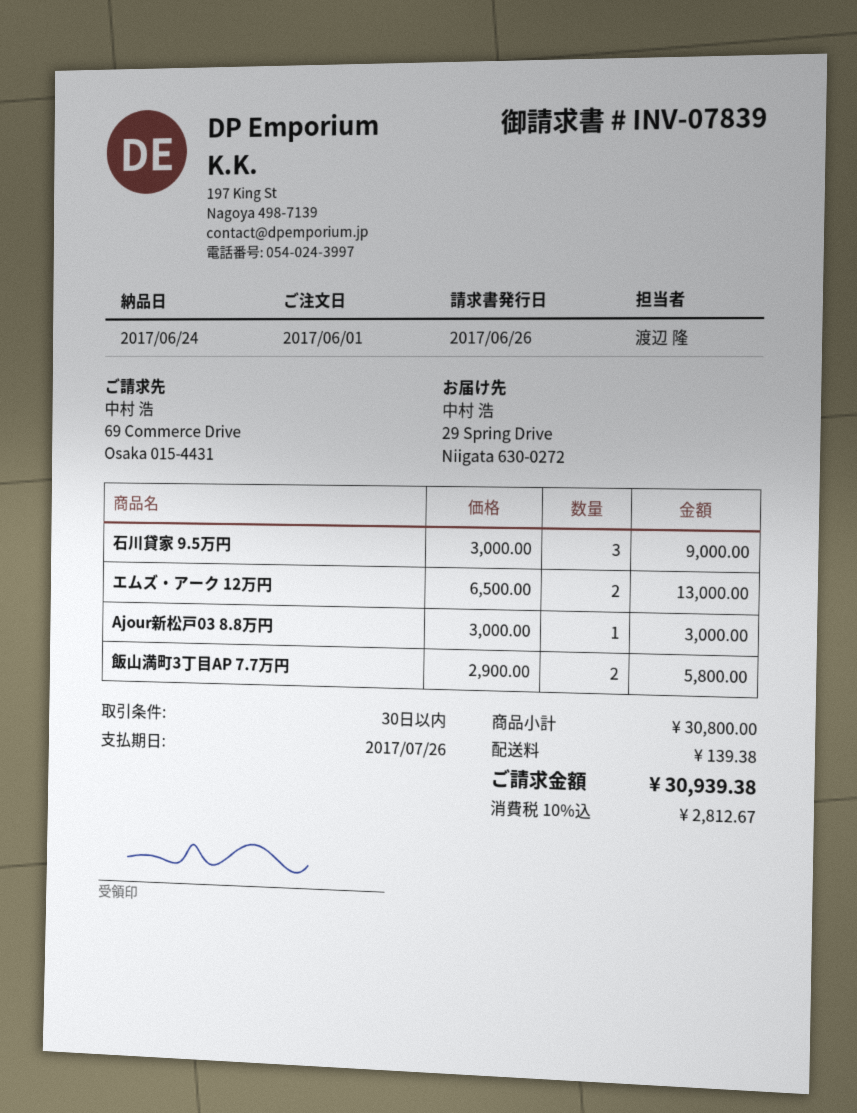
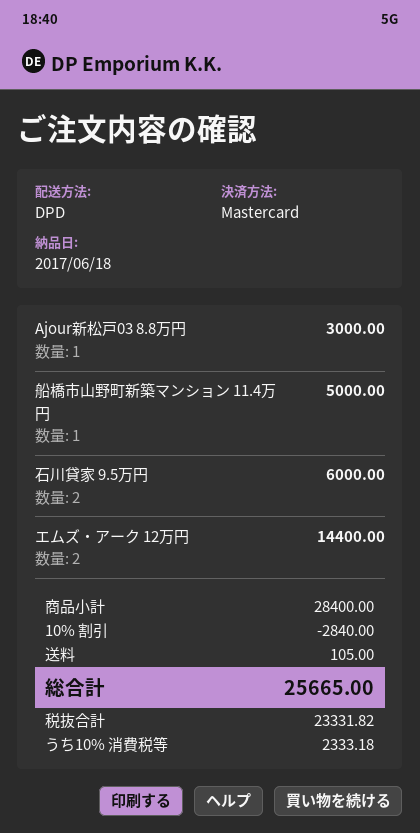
delivery date: 2017-06-24 -> 2017-06-18
石川貸家 9.5万円: 3 for 9000.00 -> 2 for 6000.00
エムズ・アーク 12万円: 2 for 13000.00 -> 2 for 14400.00
飯山満町3丁目AP 7.7万円: 2 for 5800.00 -> none
船橋市山野町新築マンション 11.4万円: none -> 1 for 5000.00
subtotal: 30800.00 -> 28400.00
discount: none -> 10% = 2840.00
shipping: 139.38 -> 105.00
tax: 10% = 2812.67 -> 10% = 2333.18
total: 30939.38 -> 25665.00

